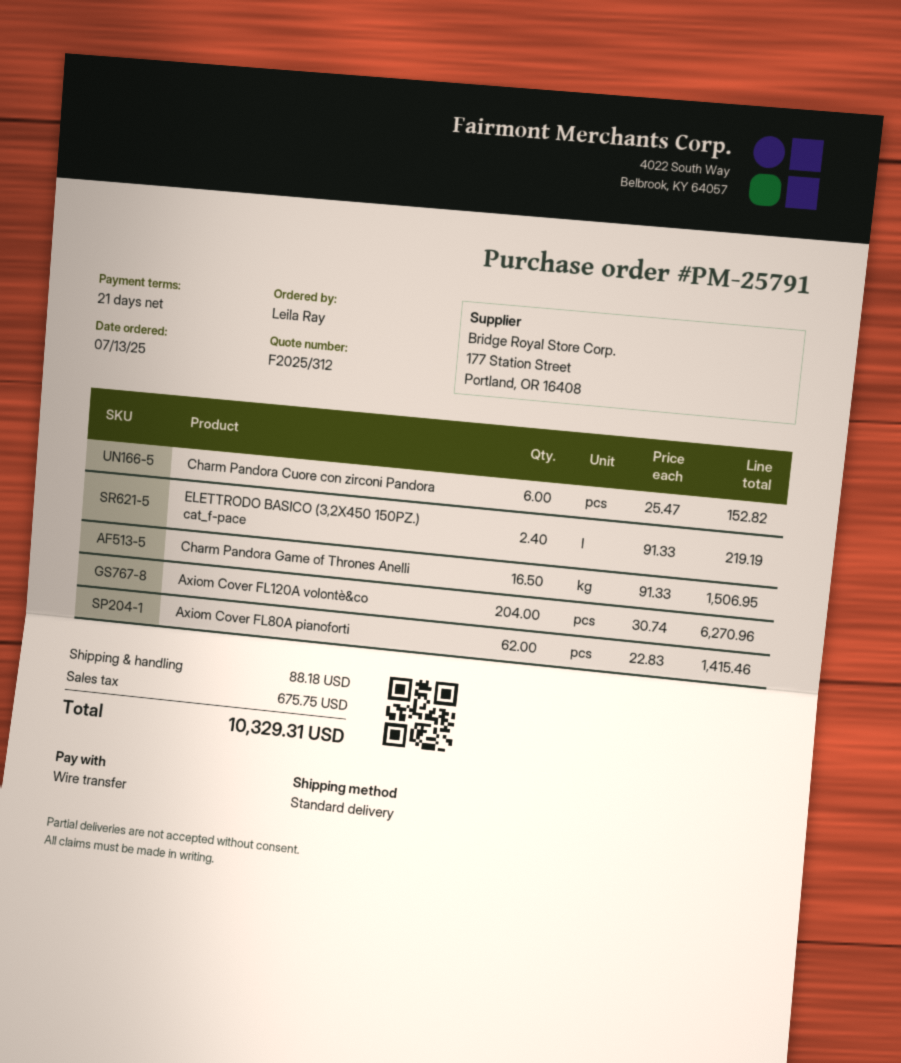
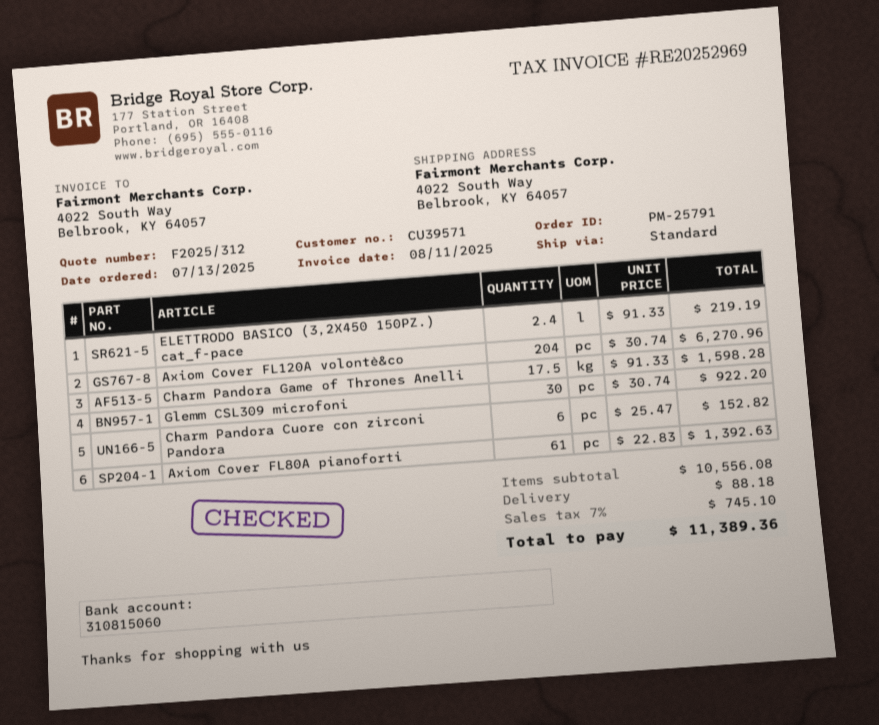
Charm Pandora Game of Thrones Anelli: 16.5 x 91.33 = 1506.95 -> 17.5 x 91.33 = 1598.28
Axiom Cover FL80A pianoforti: 62 x 22.83 = 1415.46 -> 61 x 22.83 = 1392.63
Glemm CSL309 microfoni: none -> 30 x 30.74 = 922.20
tax: 675.75 -> 745.10
total: 10329.31 -> 11389.36

